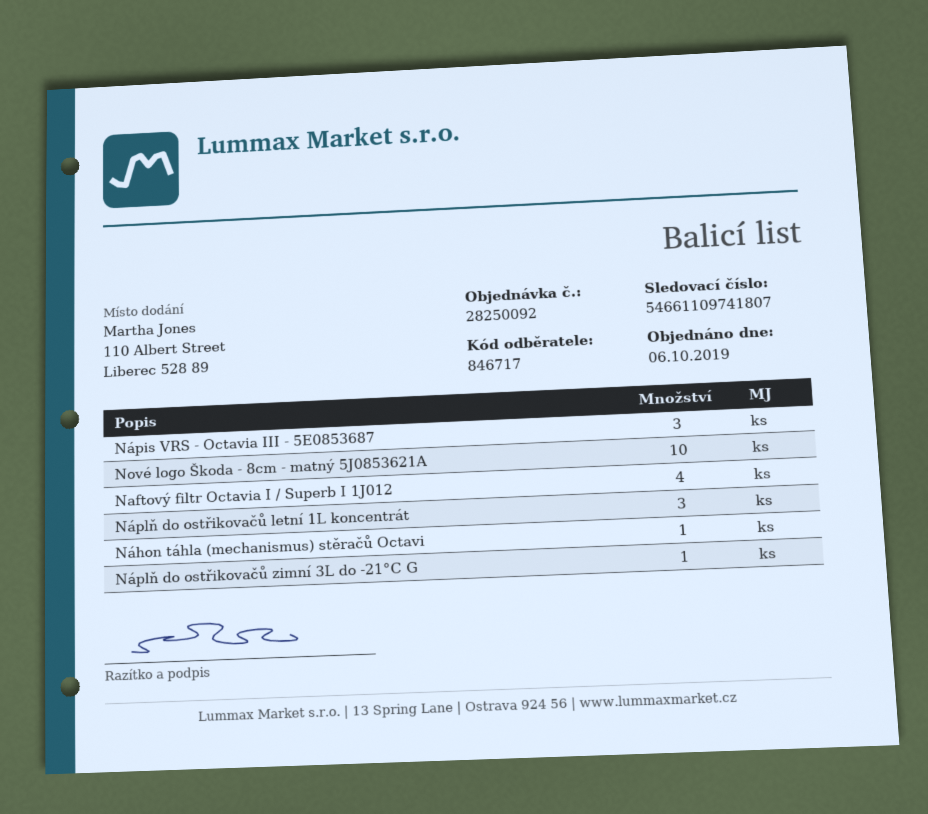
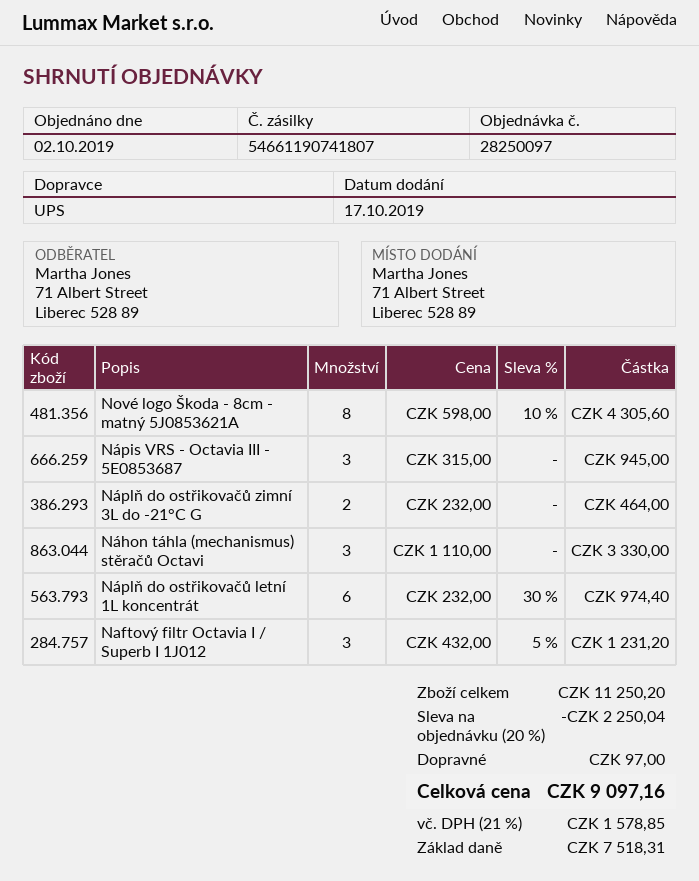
order number: 28250092 -> 28250097
order date: 2019-10-06 -> 2019-10-02
tracking number: 54661109741807 -> 54661190741807
ship to: 110 Albert Street, Liberec 528 89 -> 71 Albert Street, Liberec 528 89
Nové logo Škoda - 8cm - matný 5J0853621A: 10 -> 8
Naftový filtr Octavia I / Superb I 1J012: 4 -> 3
Náplň do ostřikovačů letní 1L koncentrát: 3 -> 6
Náhon táhla (mechanismus) stěračů Octavi: 1 -> 3
Náplň do ostřikovačů zimní 3L do -21°C G: 1 -> 2

